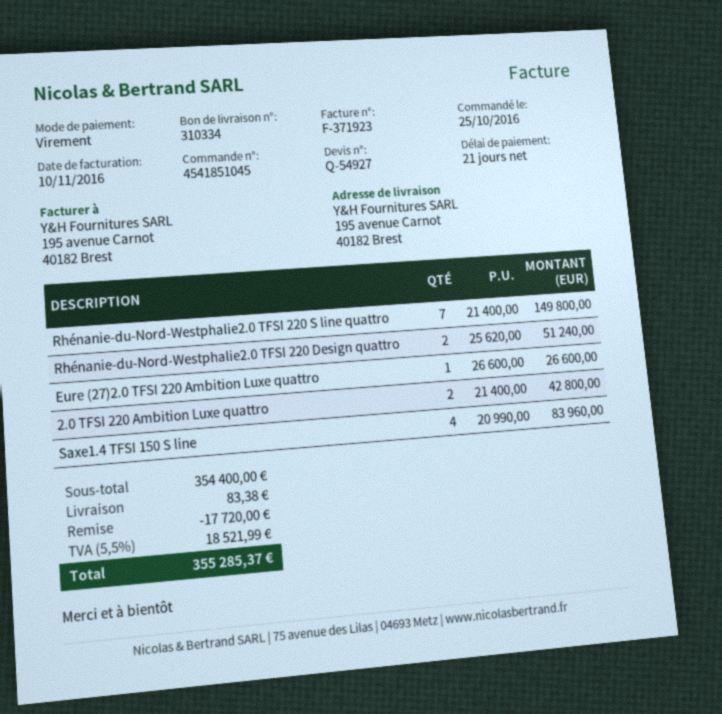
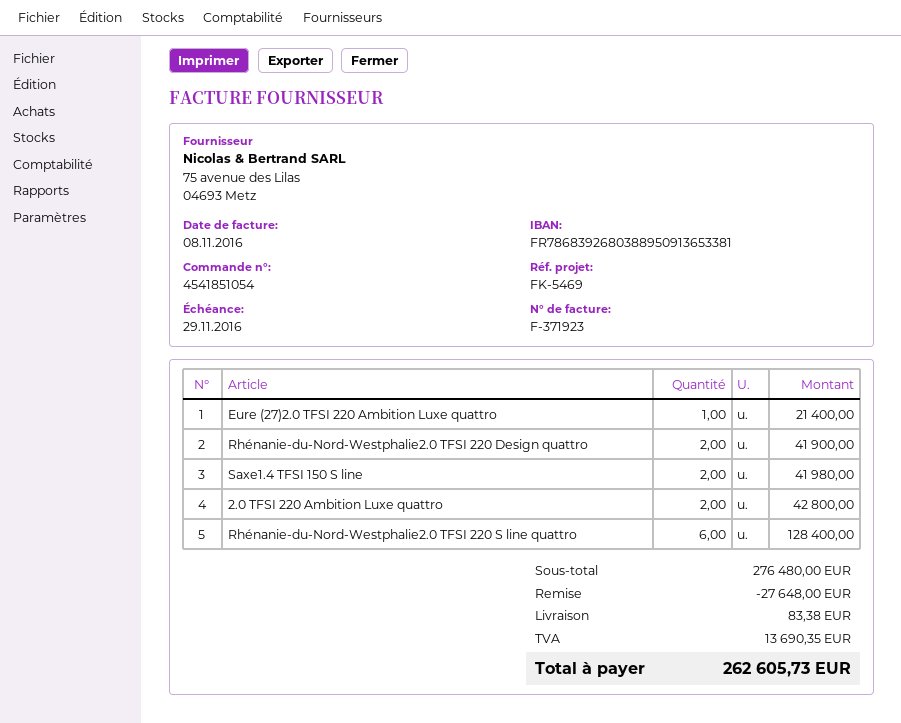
order number: 4541851045 -> 4541851054
invoice date: 2016-11-10 -> 2016-11-08
Rhénanie-du-Nord-Westphalie2.0 TFSI 220 S line quattro: 7 for 149800.00 -> 6 for 128400.00
Rhénanie-du-Nord-Westphalie2.0 TFSI 220 Design quattro: 2 for 51240.00 -> 2 for 41900.00
Eure (27)2.0 TFSI 220 Ambition Luxe quattro: 1 for 26600.00 -> 1 for 21400.00
Saxe1.4 TFSI 150 S line: 4 for 83960.00 -> 2 for 41980.00
subtotal: 354400.00 -> 276480.00
discount: 17720.00 -> 27648.00
tax: 18521.99 -> 13690.35
total: 355285.37 -> 262605.73

